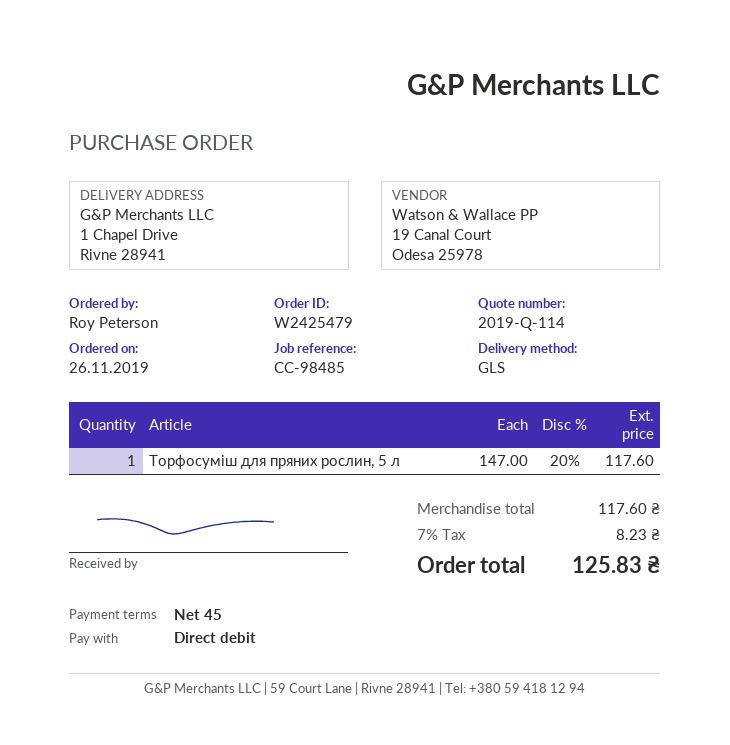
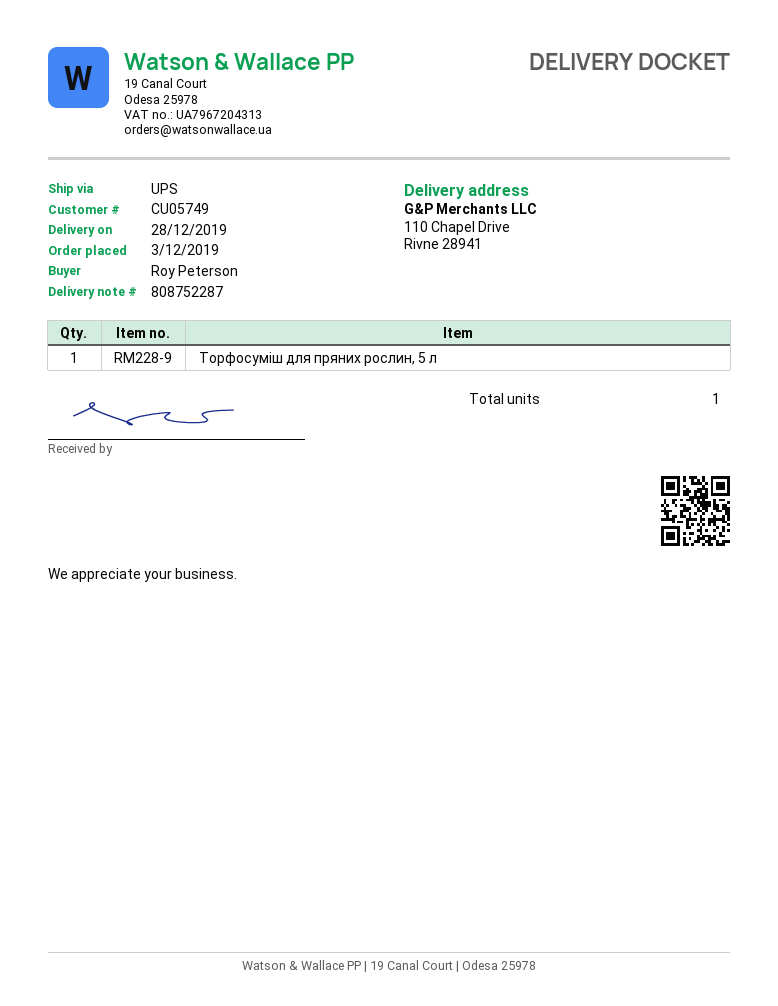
order date: 2019-11-26 -> 2019-12-03
shipping method: GLS -> UPS
ship to: 1 Chapel Drive, Rivne 28941 -> 110 Chapel Drive, Rivne 28941

